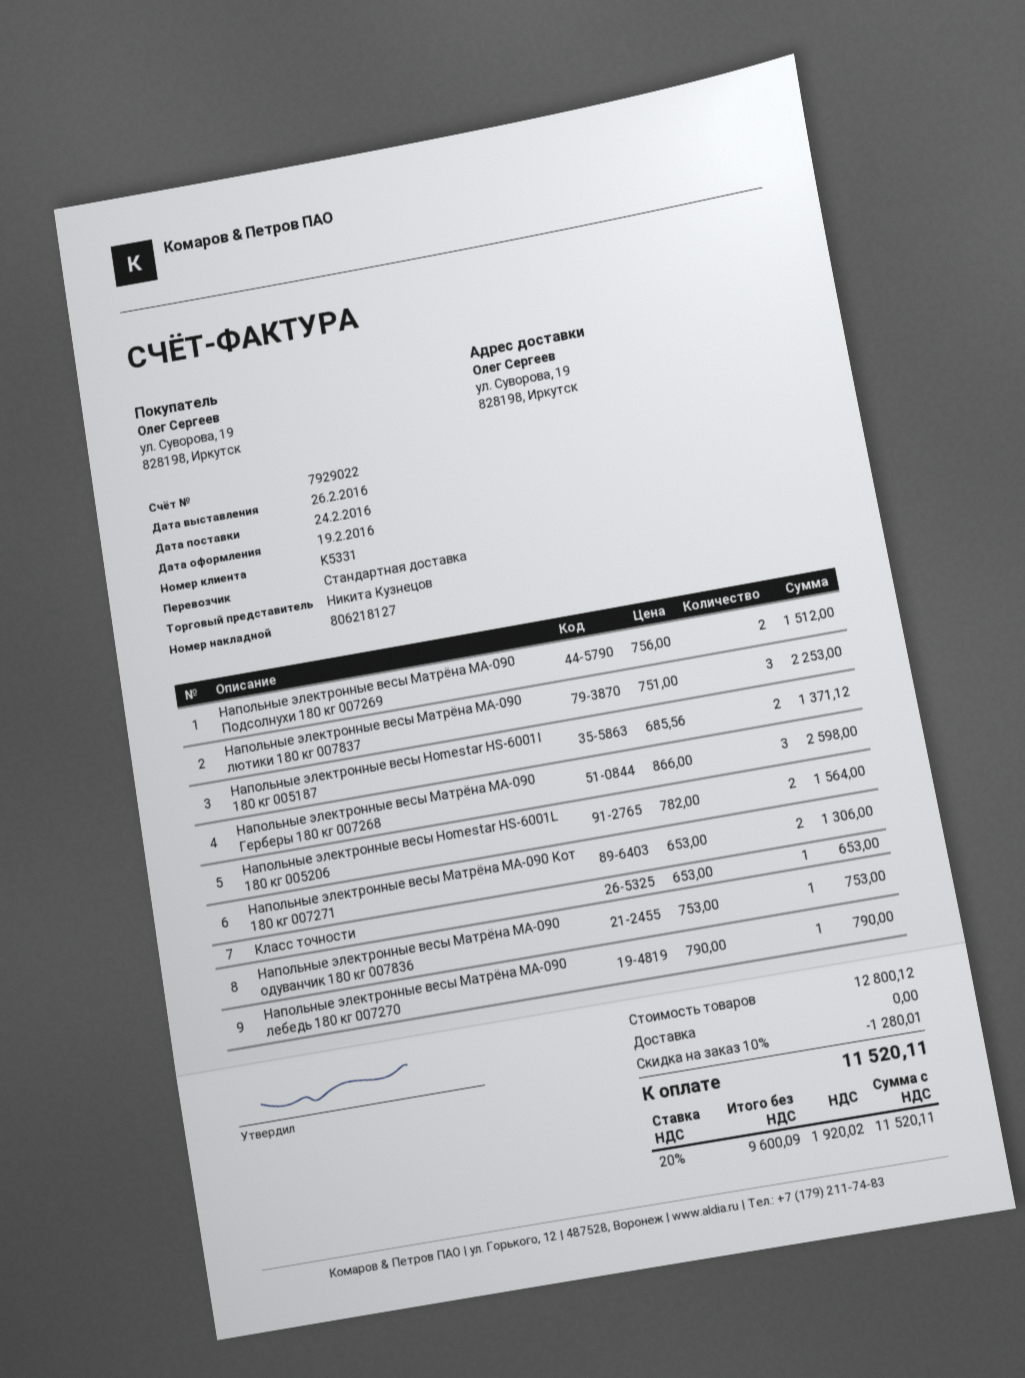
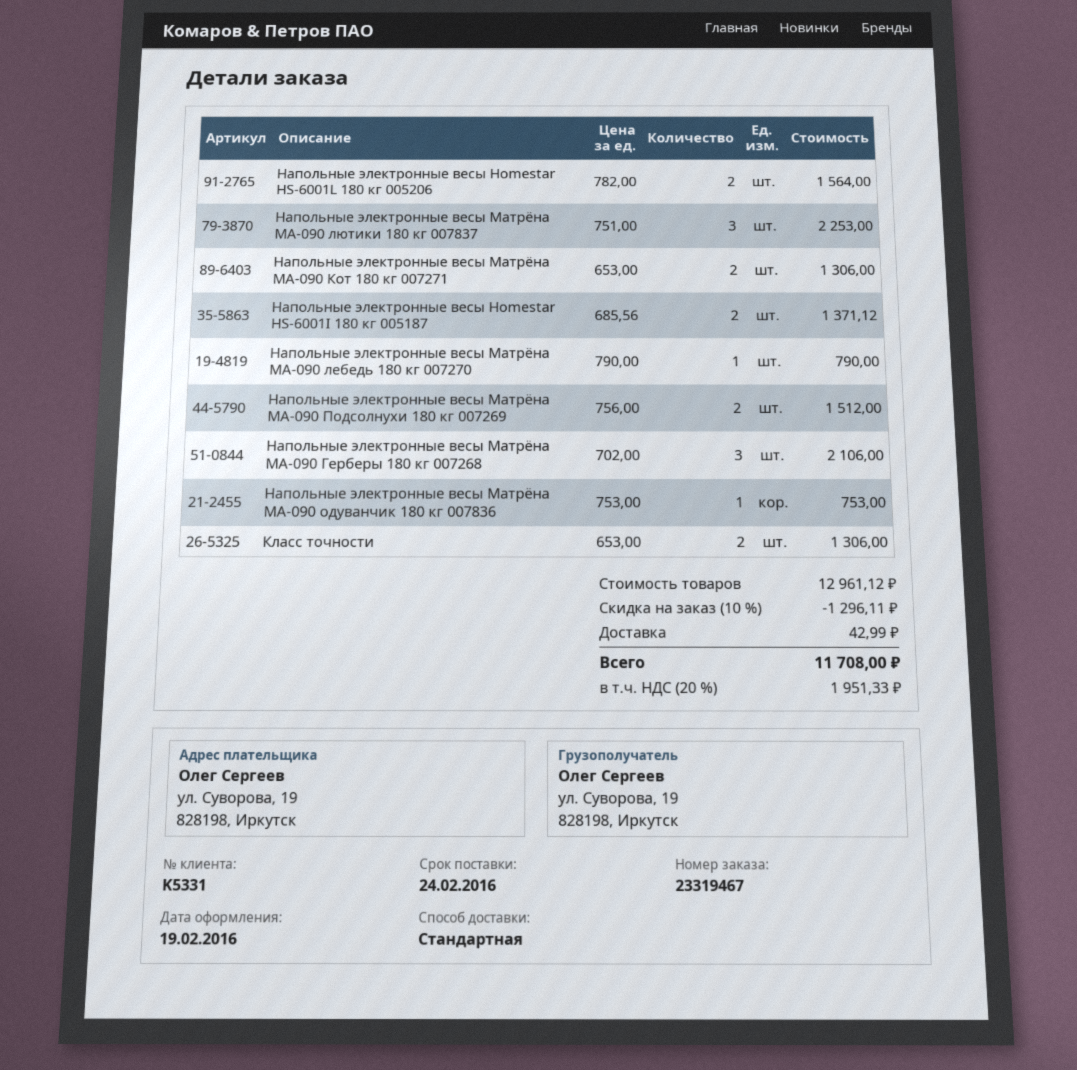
Напольные электронные весы Матрёна МА-090 Герберы 180 кг 007268: 3 x 866.00 = 2598.00 -> 3 x 702.00 = 2106.00
Класс точности: 1 x 653.00 = 653.00 -> 2 x 653.00 = 1306.00
subtotal: 12800.12 -> 12961.12
discount: 10% = 1280.01 -> 10% = 1296.11
shipping: 0.00 -> 42.99
tax: 20% = 1920.02 -> 20% = 1951.33
total: 11520.11 -> 11708.00

